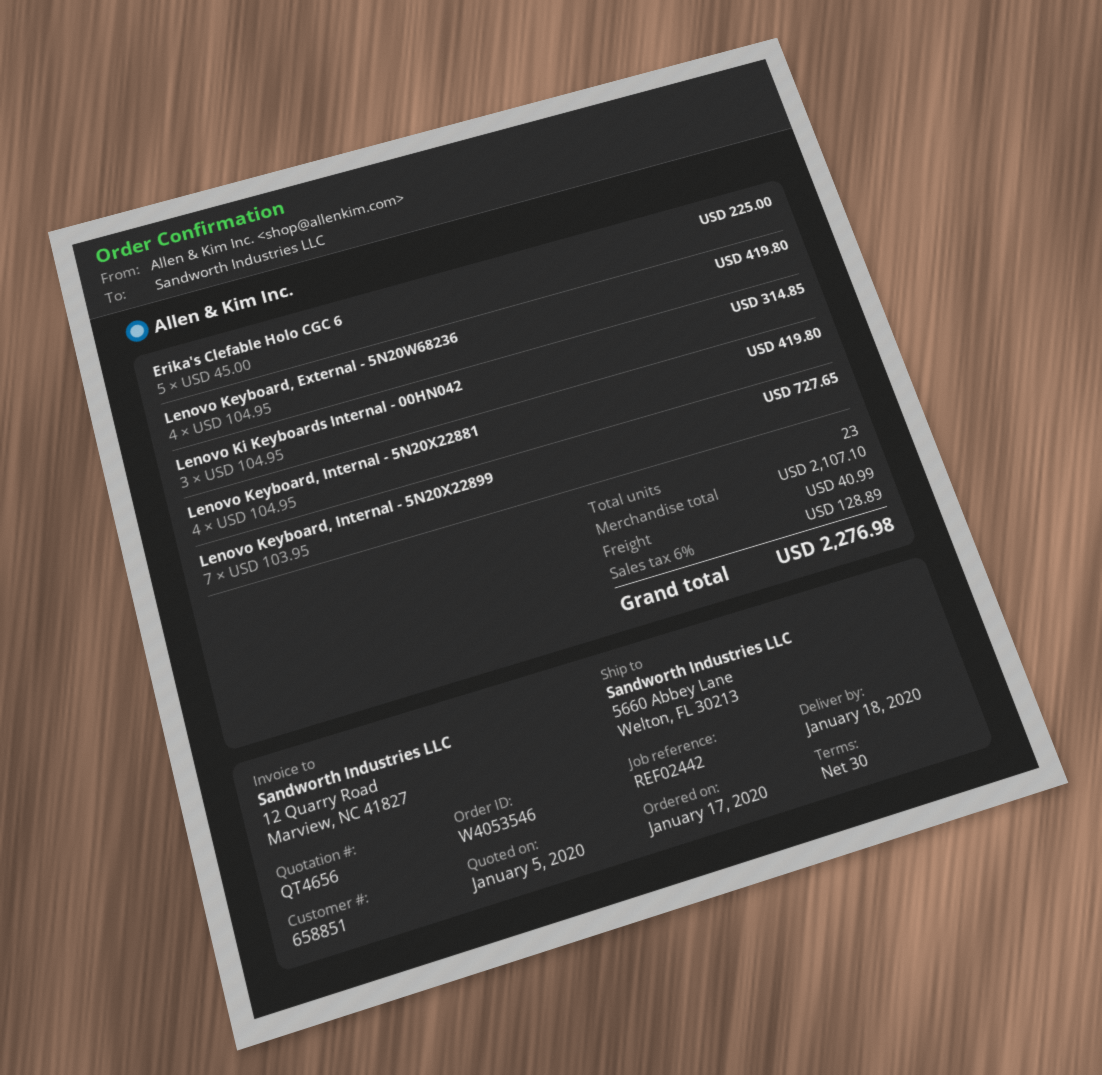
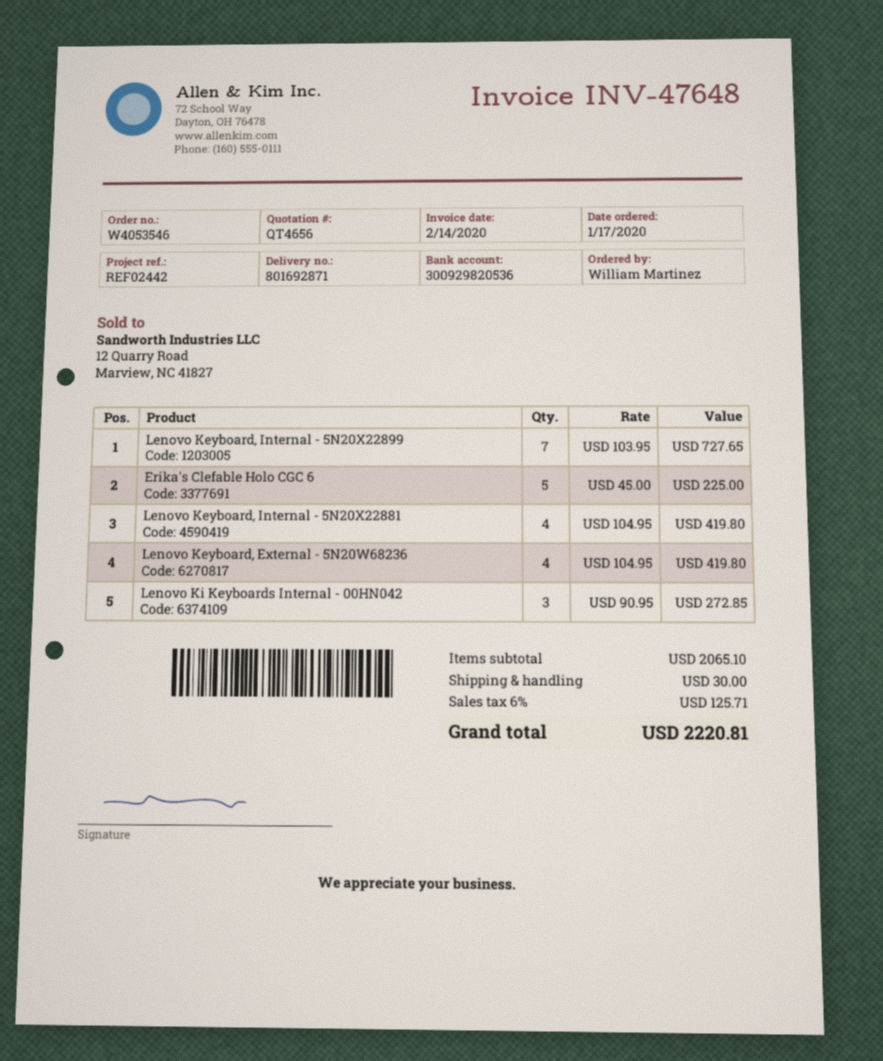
Lenovo Ki Keyboards Internal - 00HN042: 3 x 104.95 = 314.85 -> 3 x 90.95 = 272.85
subtotal: 2107.10 -> 2065.10
shipping: 40.99 -> 30.00
tax: 6% = 128.89 -> 6% = 125.71
total: 2276.98 -> 2220.81

